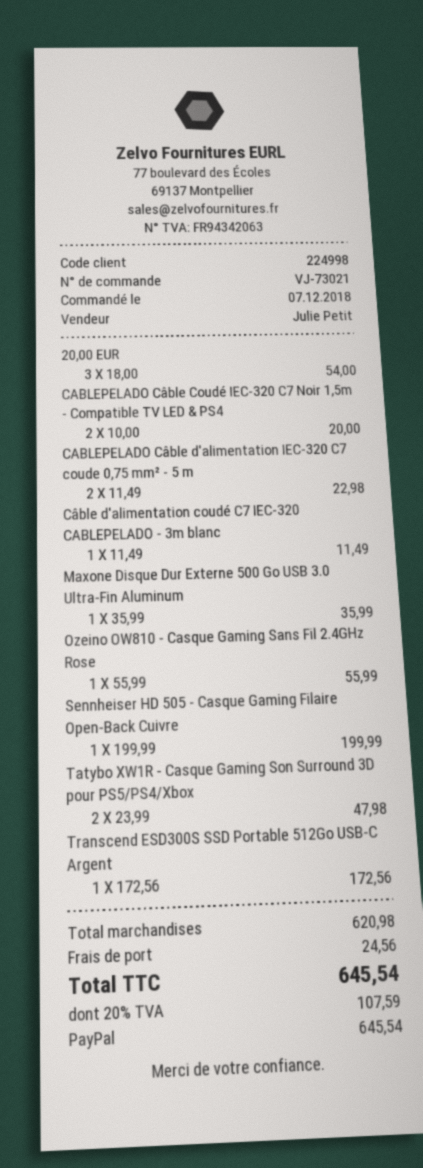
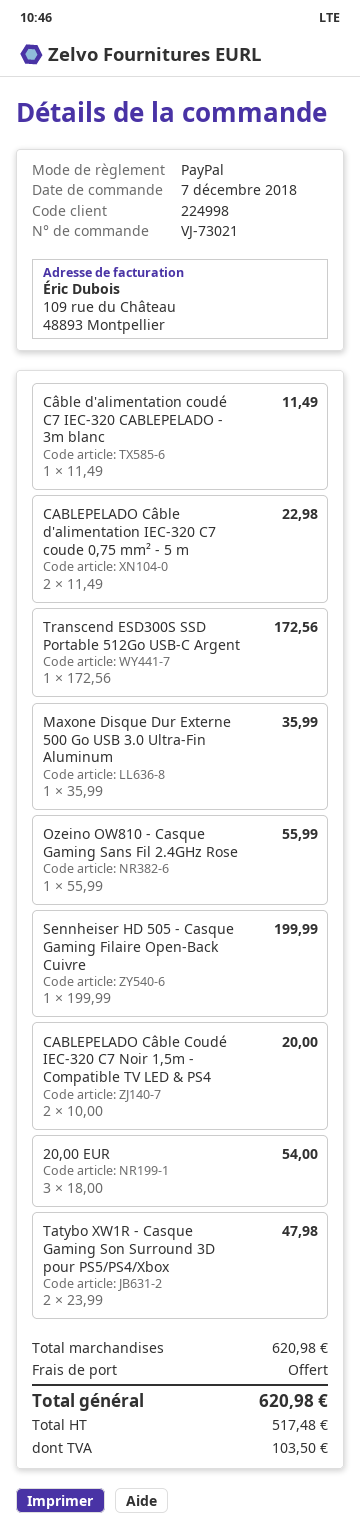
shipping: 24.56 -> 0.00
tax: 107.59 -> 103.50
total: 645.54 -> 620.98

